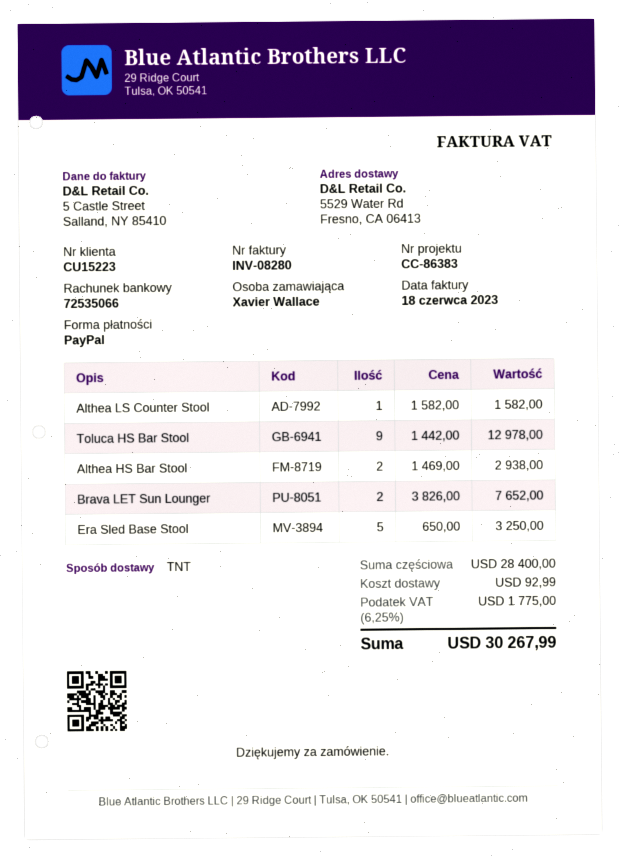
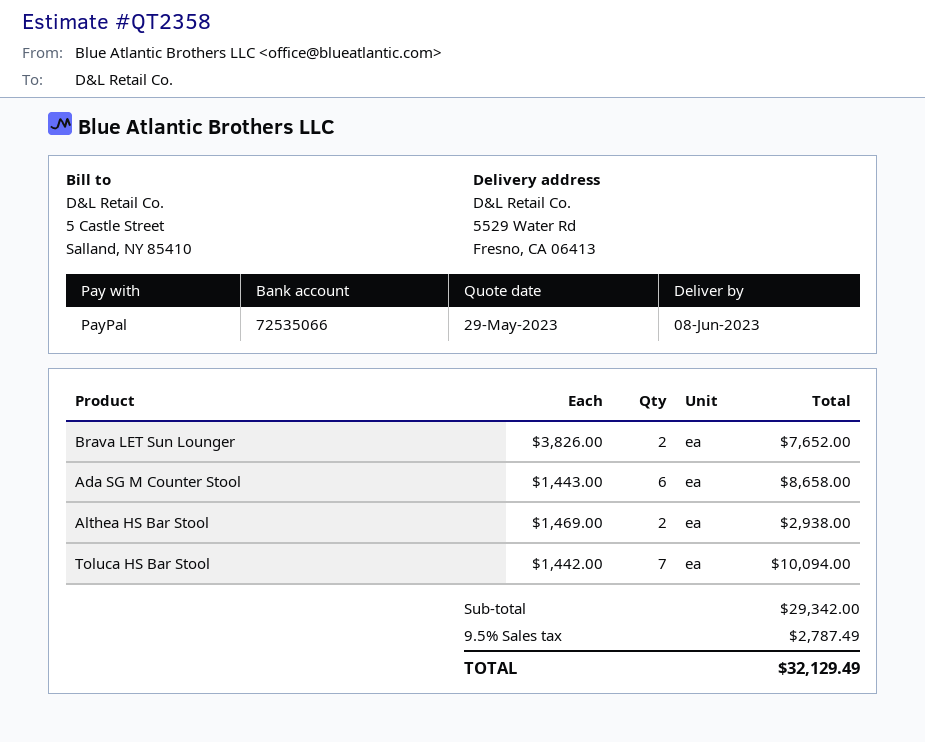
Althea LS Counter Stool: 1 x 1582.00 = 1582.00 -> none
Toluca HS Bar Stool: 9 x 1442.00 = 12978.00 -> 7 x 1442.00 = 10094.00
Era Sled Base Stool: 5 x 650.00 = 3250.00 -> none
Ada SG M Counter Stool: none -> 6 x 1443.00 = 8658.00
subtotal: 28400.00 -> 29342.00
shipping: 92.99 -> none
tax: 6.25% = 1775.00 -> 9.5% = 2787.49
total: 30267.99 -> 32129.49

